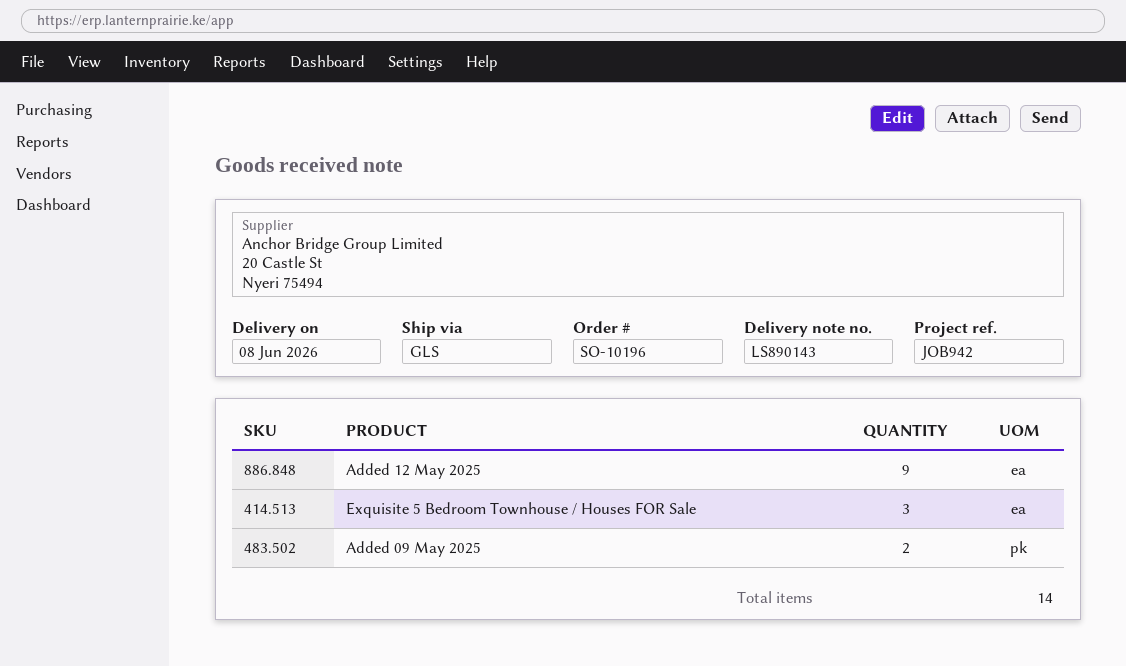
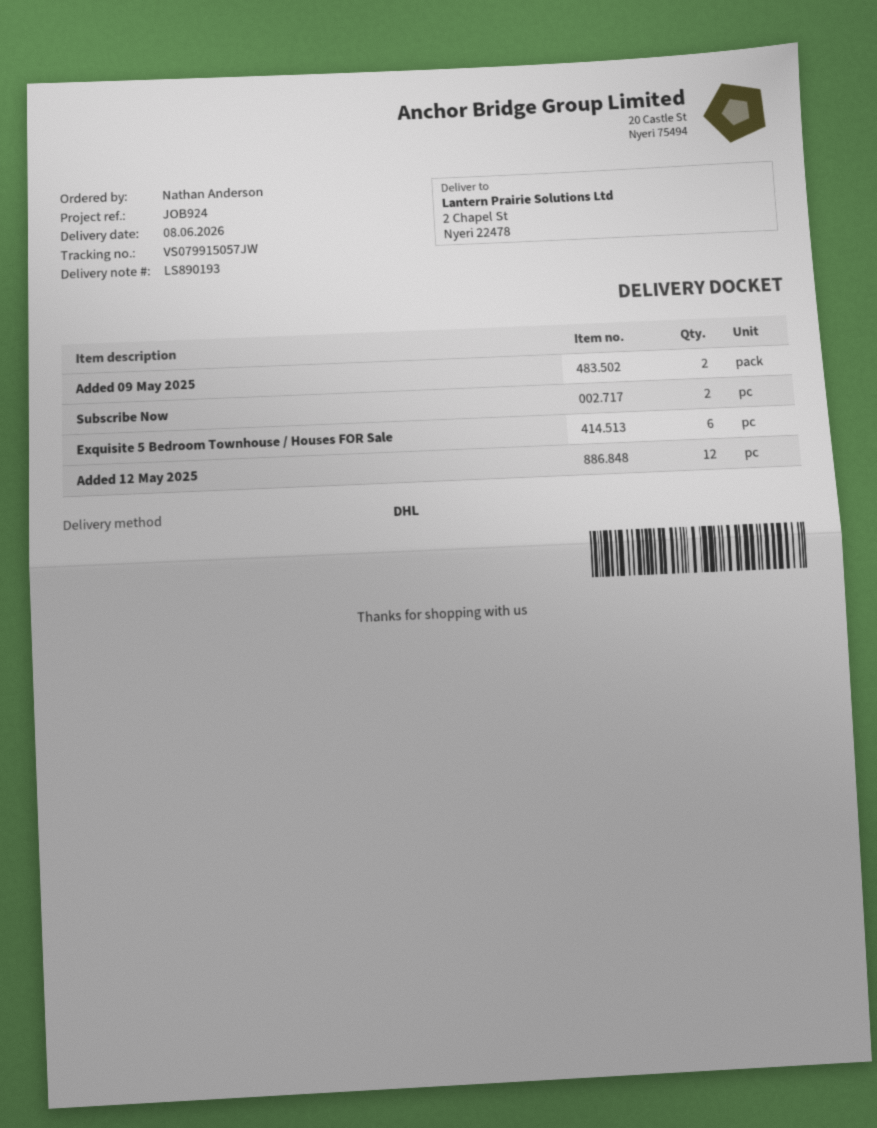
delivery note number: LS890143 -> LS890193
reference: JOB942 -> JOB924
shipping method: GLS -> DHL
Added 12 May 2025: 9 -> 12
Exquisite 5 Bedroom Townhouse / Houses FOR Sale: 3 -> 6
Subscribe Now: none -> 2

